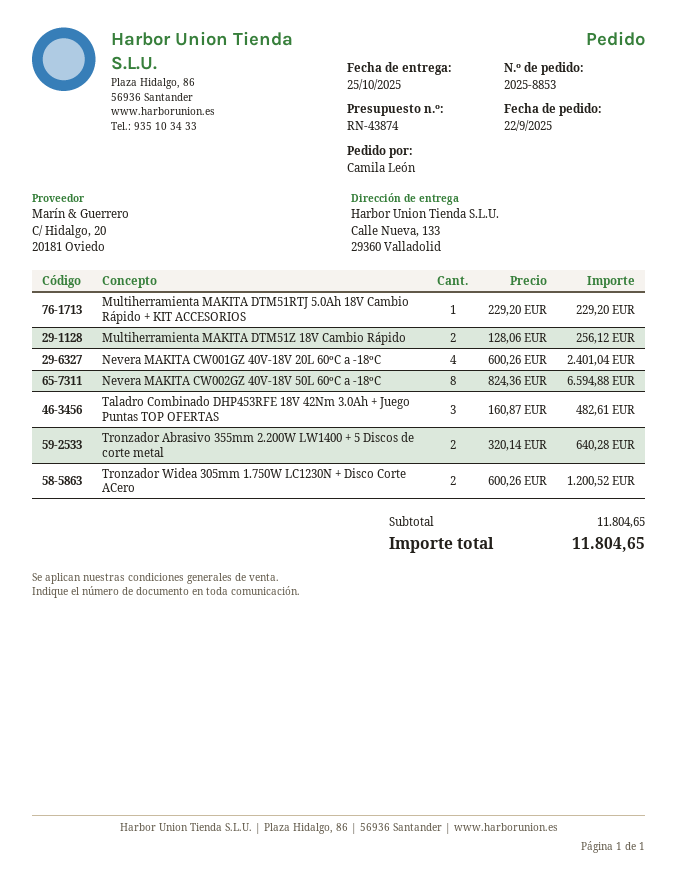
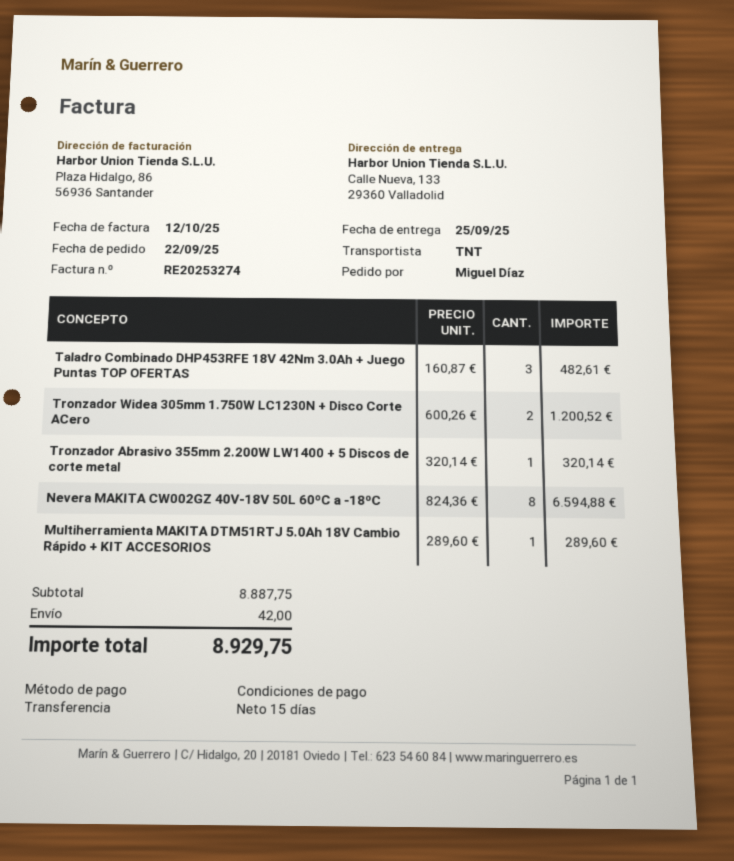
delivery date: 2025-10-25 -> 2025-09-25
ordered by: Camila León -> Miguel Díaz
Multiherramienta MAKITA DTM51RTJ 5.0Ah 18V Cambio Rápido + KIT ACCESORIOS: 1 x 229.20 = 229.20 -> 1 x 289.60 = 289.60
Multiherramienta MAKITA DTM51Z 18V Cambio Rápido: 2 x 128.06 = 256.12 -> none
Nevera MAKITA CW001GZ 40V-18V 20L 60ºC a -18ºC: 4 x 600.26 = 2401.04 -> none
Tronzador Abrasivo 355mm 2.200W LW1400 + 5 Discos de corte metal: 2 x 320.14 = 640.28 -> 1 x 320.14 = 320.14
subtotal: 11804.65 -> 8887.75
shipping: none -> 42.00
total: 11804.65 -> 8929.75

